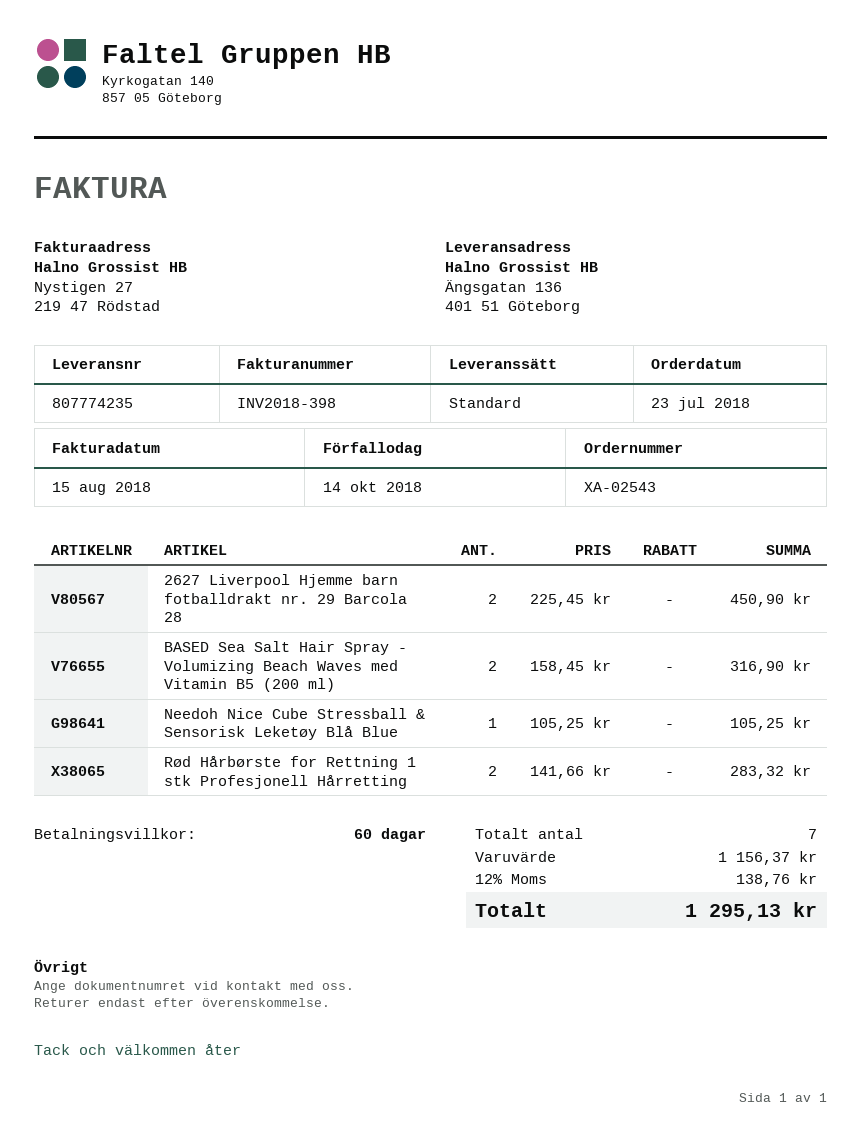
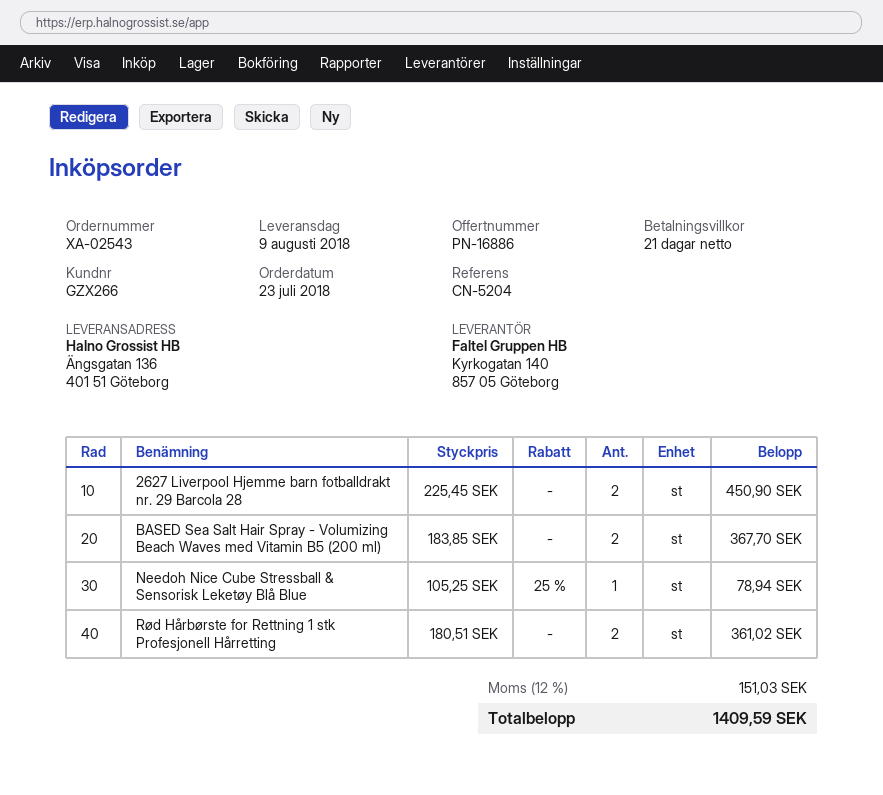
payment terms: 60 days -> 21 days
BASED Sea Salt Hair Spray - Volumizing Beach Waves med Vitamin B5 (200 ml): 2 x 158.45 = 316.90 -> 2 x 183.85 = 367.70
Needoh Nice Cube Stressball & Sensorisk Leketøy Blå Blue: 1 x 105.25 = 105.25 -> 1 x 105.25 - 25% = 78.94
Rød Hårbørste for Rettning 1 stk Profesjonell Hårretting: 2 x 141.66 = 283.32 -> 2 x 180.51 = 361.02
tax: 12% = 138.76 -> 12% = 151.03
total: 1295.13 -> 1409.59

